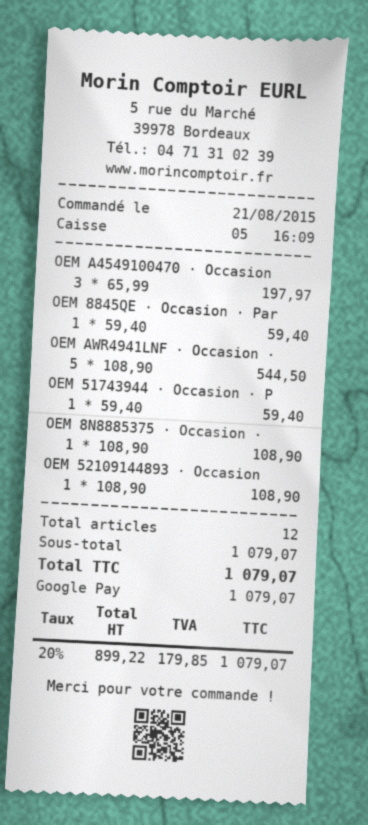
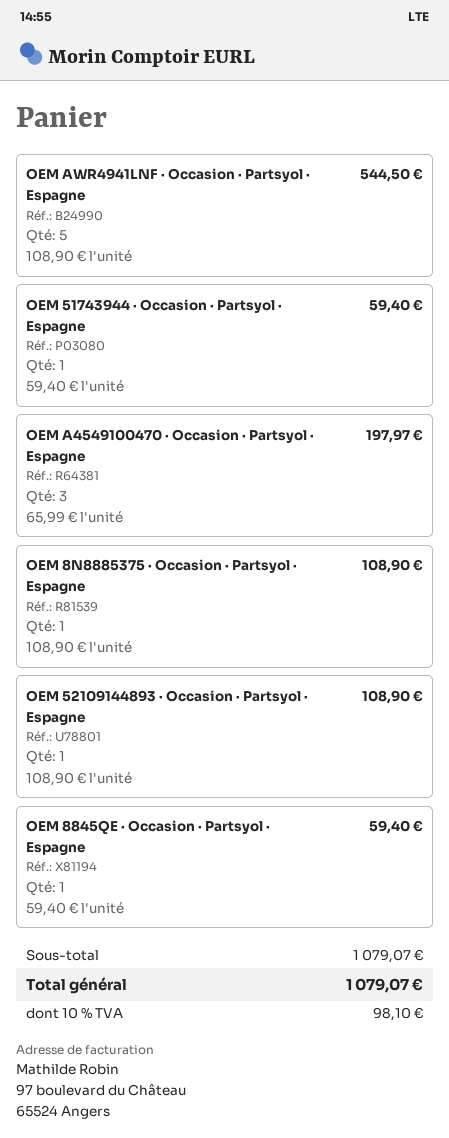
tax: 20% = 179.85 -> 10% = 98.10

